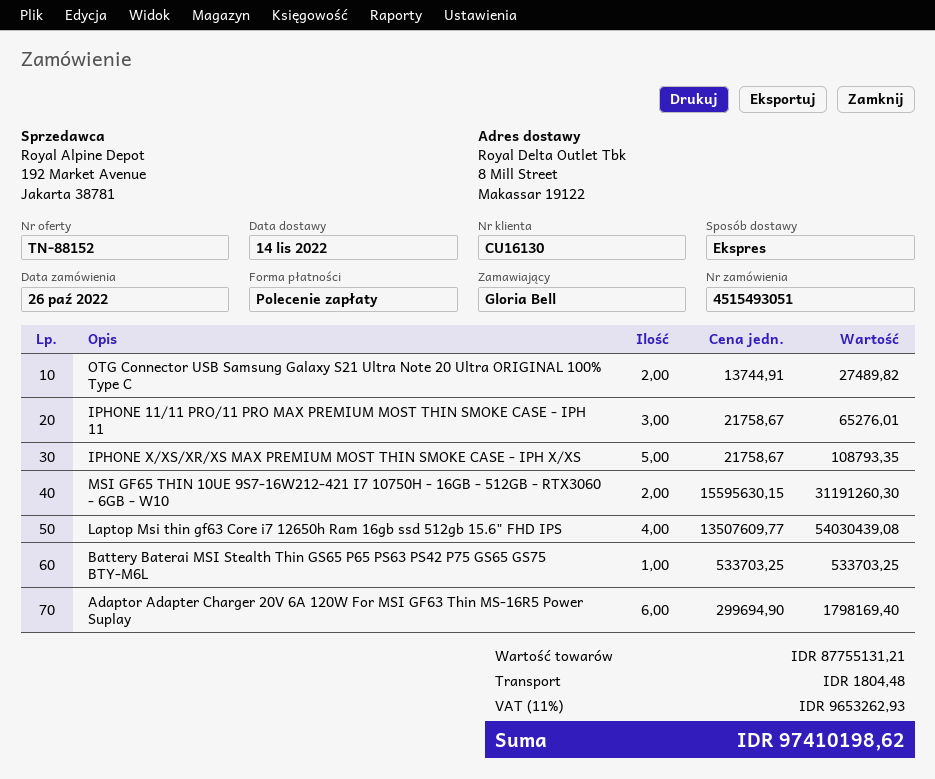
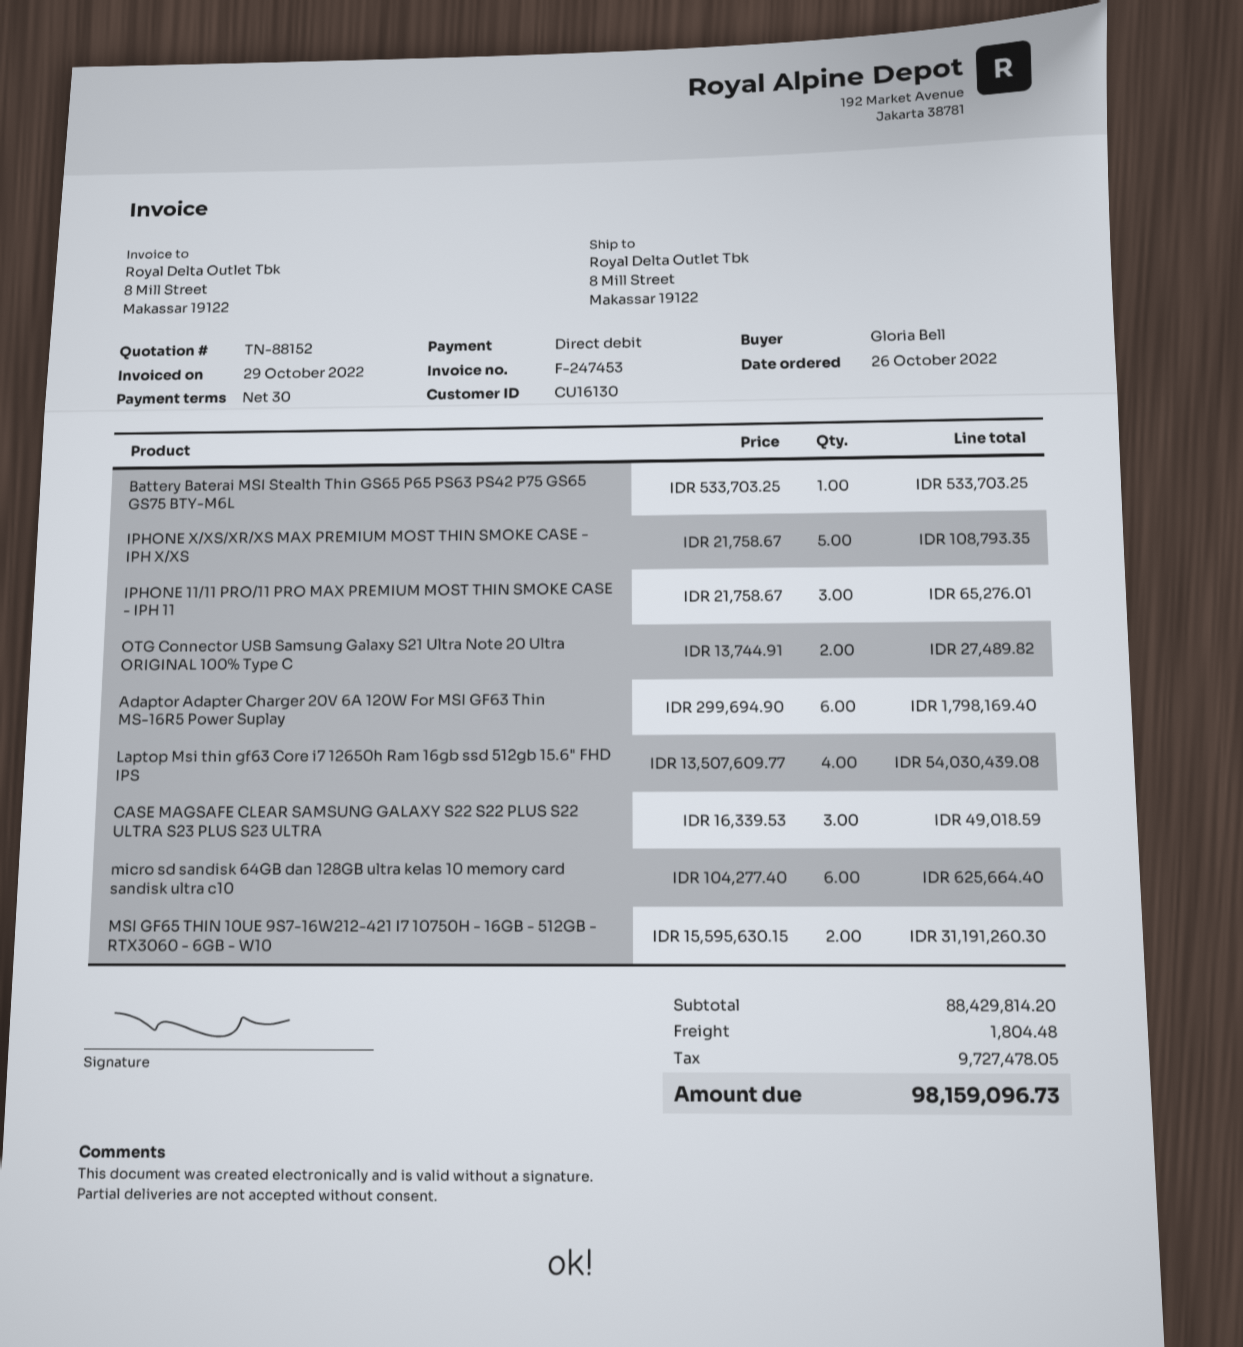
CASE MAGSAFE CLEAR SAMSUNG GALAXY S22 S22 PLUS S22 ULTRA S23 PLUS S23 ULTRA: none -> 3 x 16339.53 = 49018.59
micro sd sandisk 64GB dan 128GB ultra kelas 10 memory card sandisk ultra c10: none -> 6 x 104277.40 = 625664.40
subtotal: 87755131.21 -> 88429814.20
tax: 9653262.93 -> 9727478.05
total: 97410198.62 -> 98159096.73

